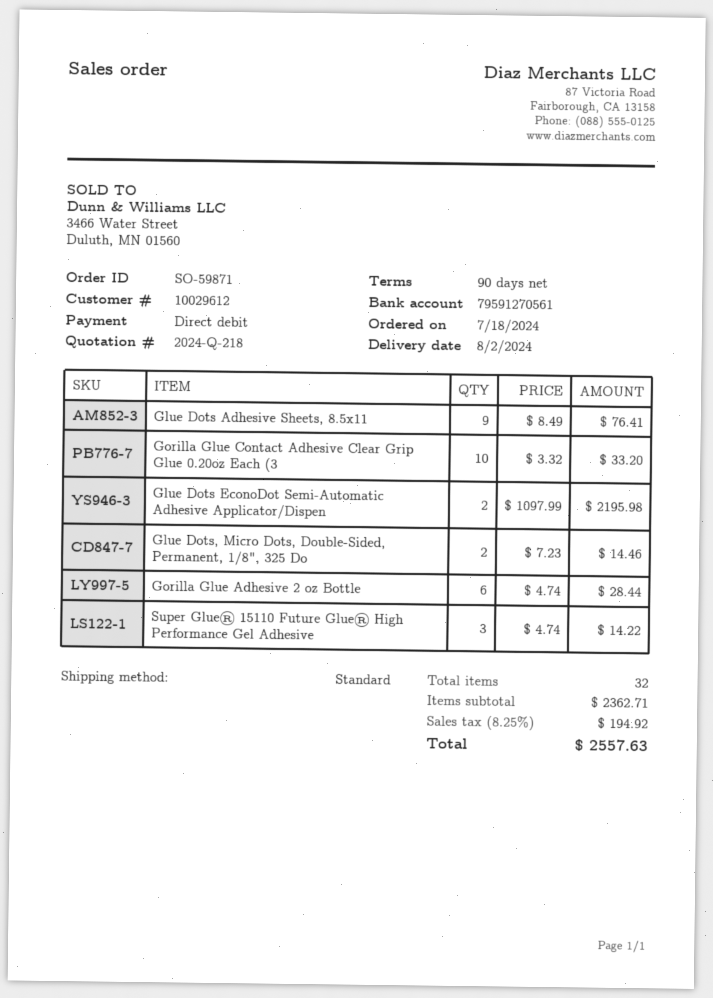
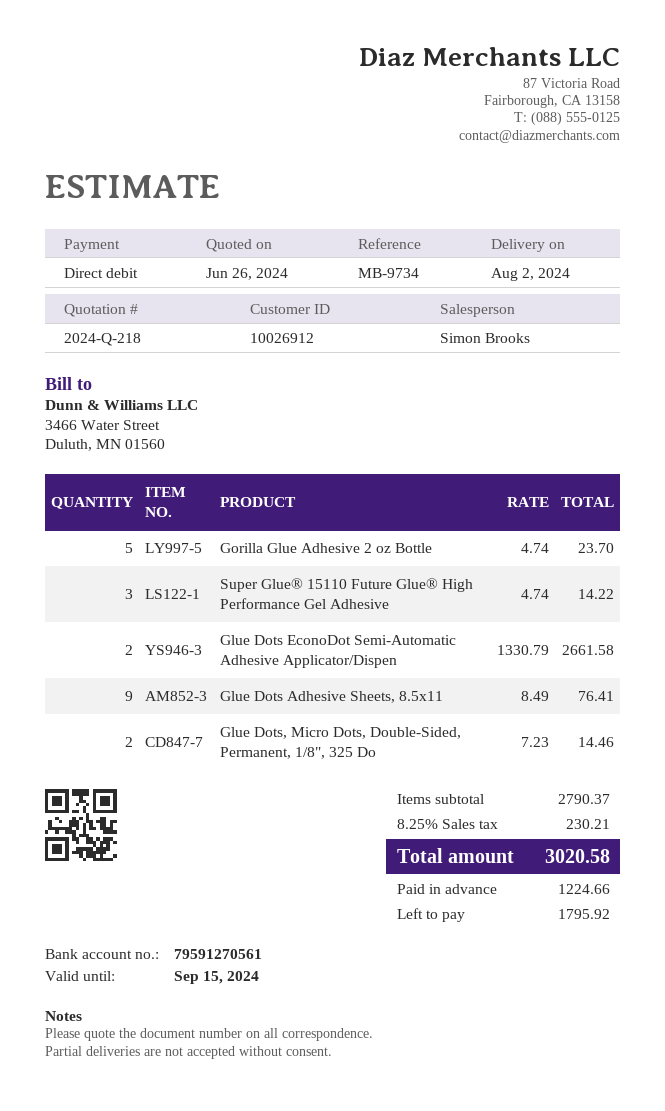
customer number: 10029612 -> 10026912
Gorilla Glue Contact Adhesive Clear Grip Glue 0.20oz Each (3: 10 x 3.32 = 33.20 -> none
Glue Dots EconoDot Semi-Automatic Adhesive Applicator/Dispen: 2 x 1097.99 = 2195.98 -> 2 x 1330.79 = 2661.58
Gorilla Glue Adhesive 2 oz Bottle: 6 x 4.74 = 28.44 -> 5 x 4.74 = 23.70
subtotal: 2362.71 -> 2790.37
tax: 8.25% = 194.92 -> 8.25% = 230.21
total: 2557.63 -> 3020.58

